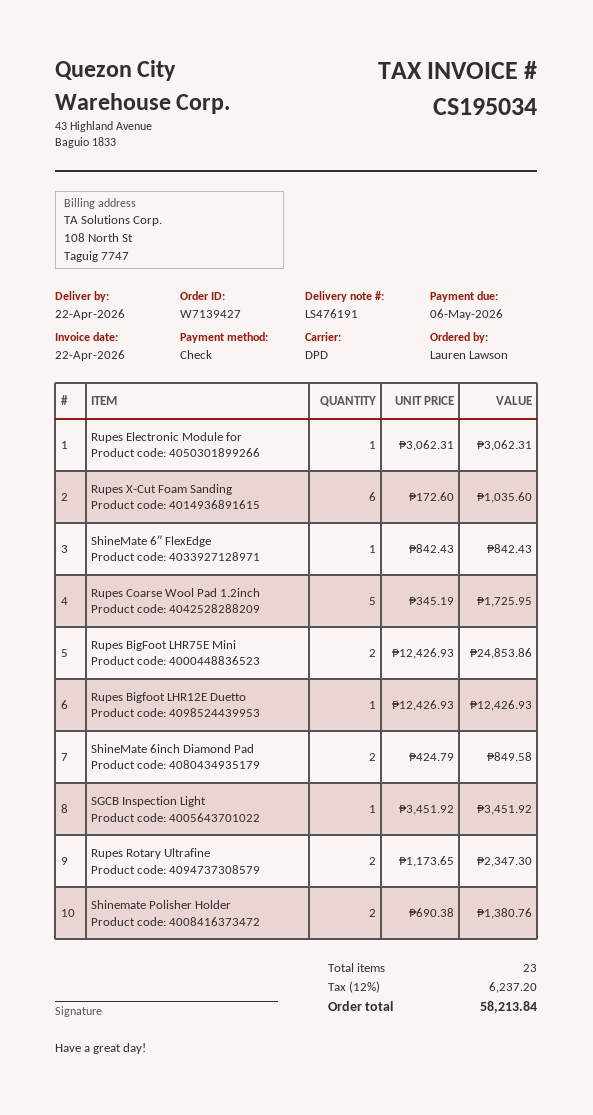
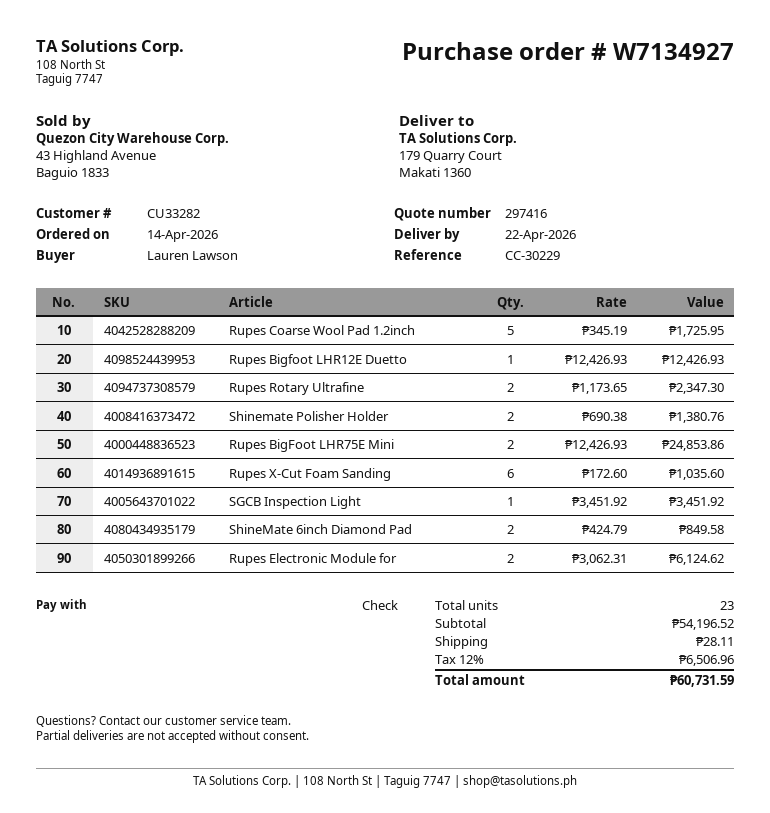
order number: W7139427 -> W7134927
Rupes Electronic Module for: 1 x 3062.31 = 3062.31 -> 2 x 3062.31 = 6124.62
ShineMate 6″ FlexEdge: 1 x 842.43 = 842.43 -> none
shipping: none -> 28.11
tax: 12% = 6237.20 -> 12% = 6506.96
total: 58213.84 -> 60731.59

